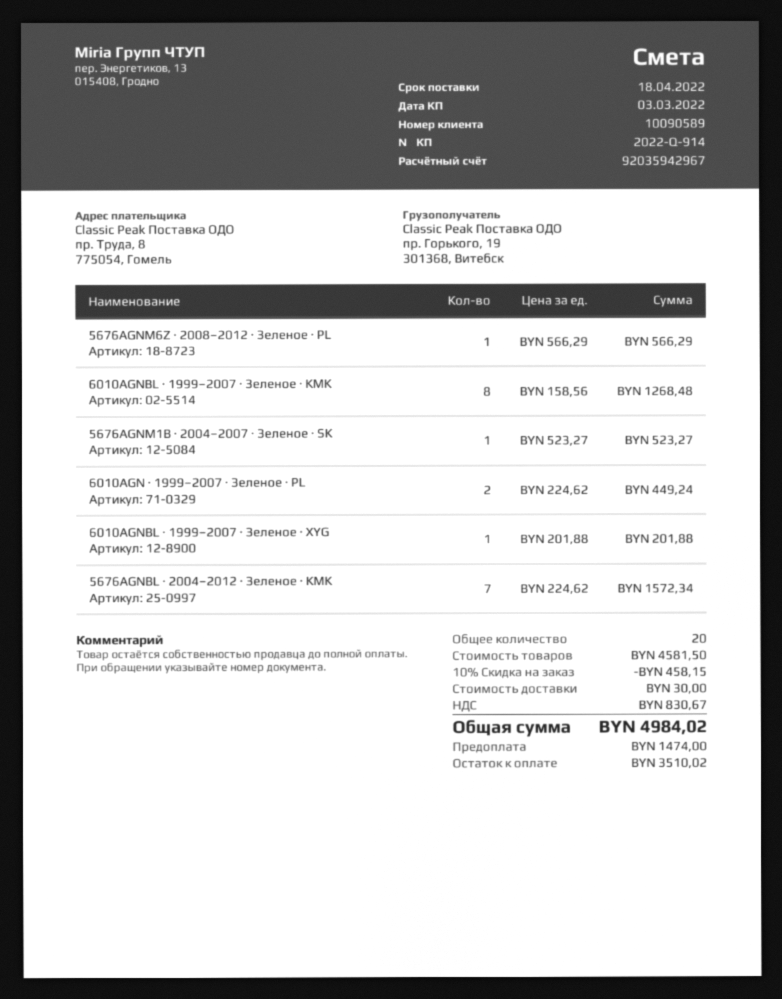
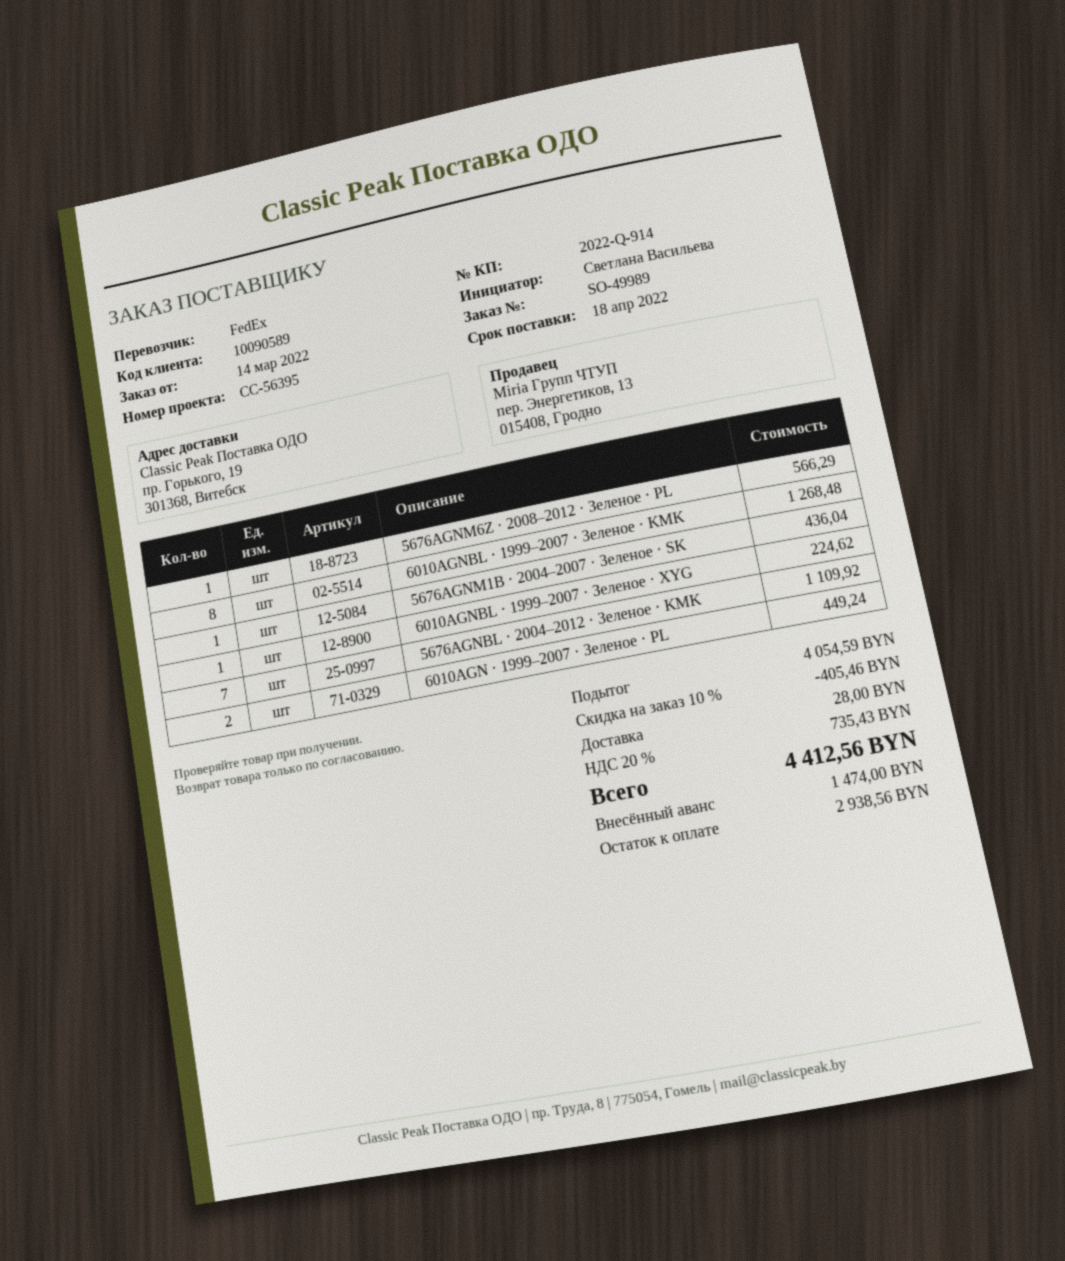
5676AGNM1B · 2004–2007 · Зеленое · SK: 1 for 523.27 -> 1 for 436.04
6010AGNBL · 1999–2007 · Зеленое · XYG: 1 for 201.88 -> 1 for 224.62
5676AGNBL · 2004–2012 · Зеленое · KMK: 7 for 1572.34 -> 7 for 1109.92
subtotal: 4581.50 -> 4054.59
discount: 10% = 458.15 -> 10% = 405.46
shipping: 30.00 -> 28.00
tax: 830.67 -> 735.43
total: 4984.02 -> 4412.56
balance: 3510.02 -> 2938.56

